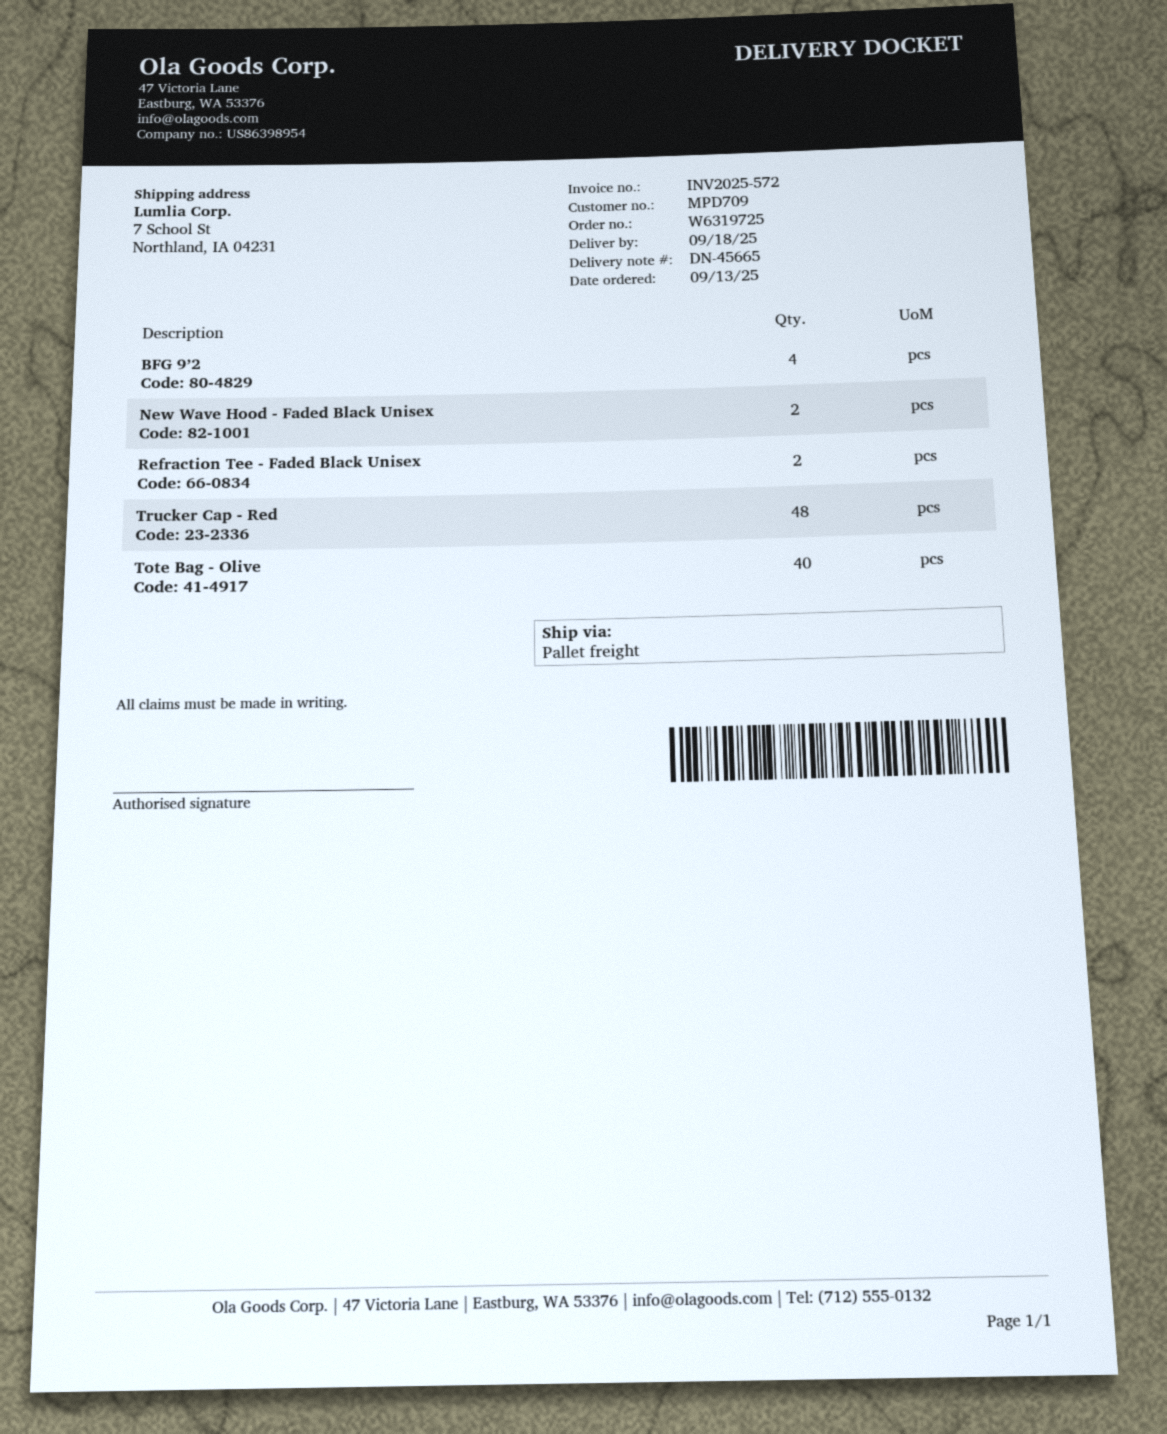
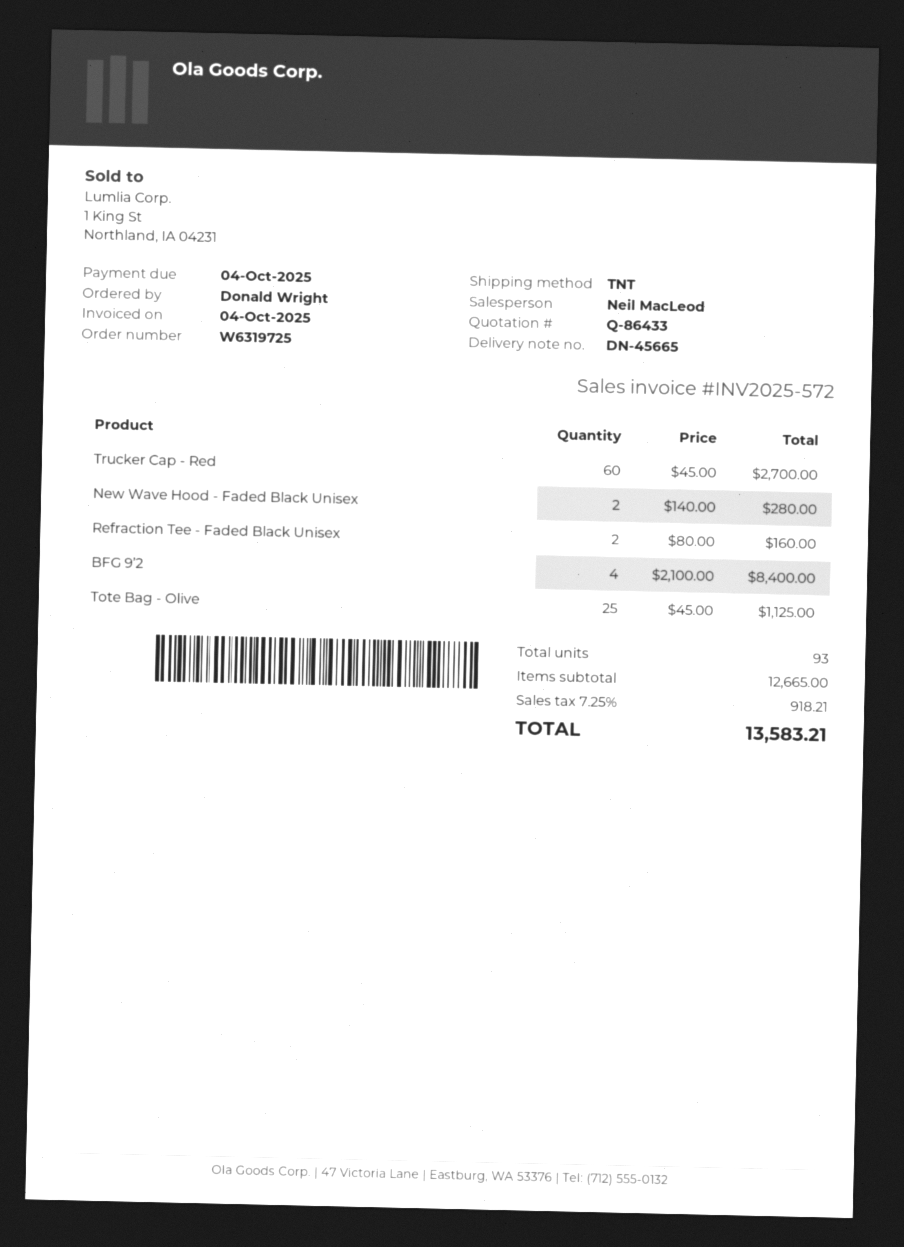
shipping method: pallet freight -> TNT
Trucker Cap - Red: 48 -> 60
Tote Bag - Olive: 40 -> 25

